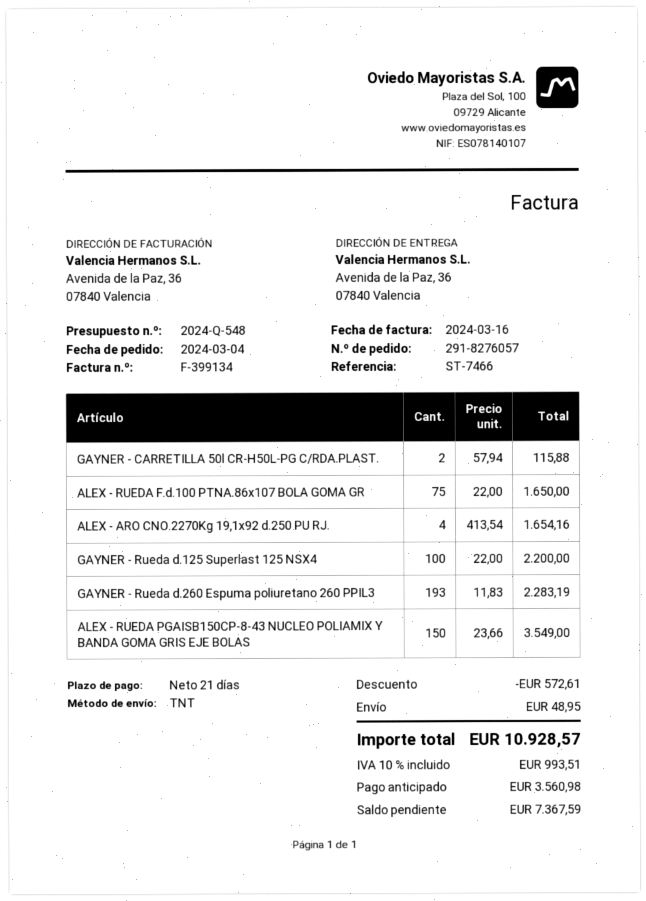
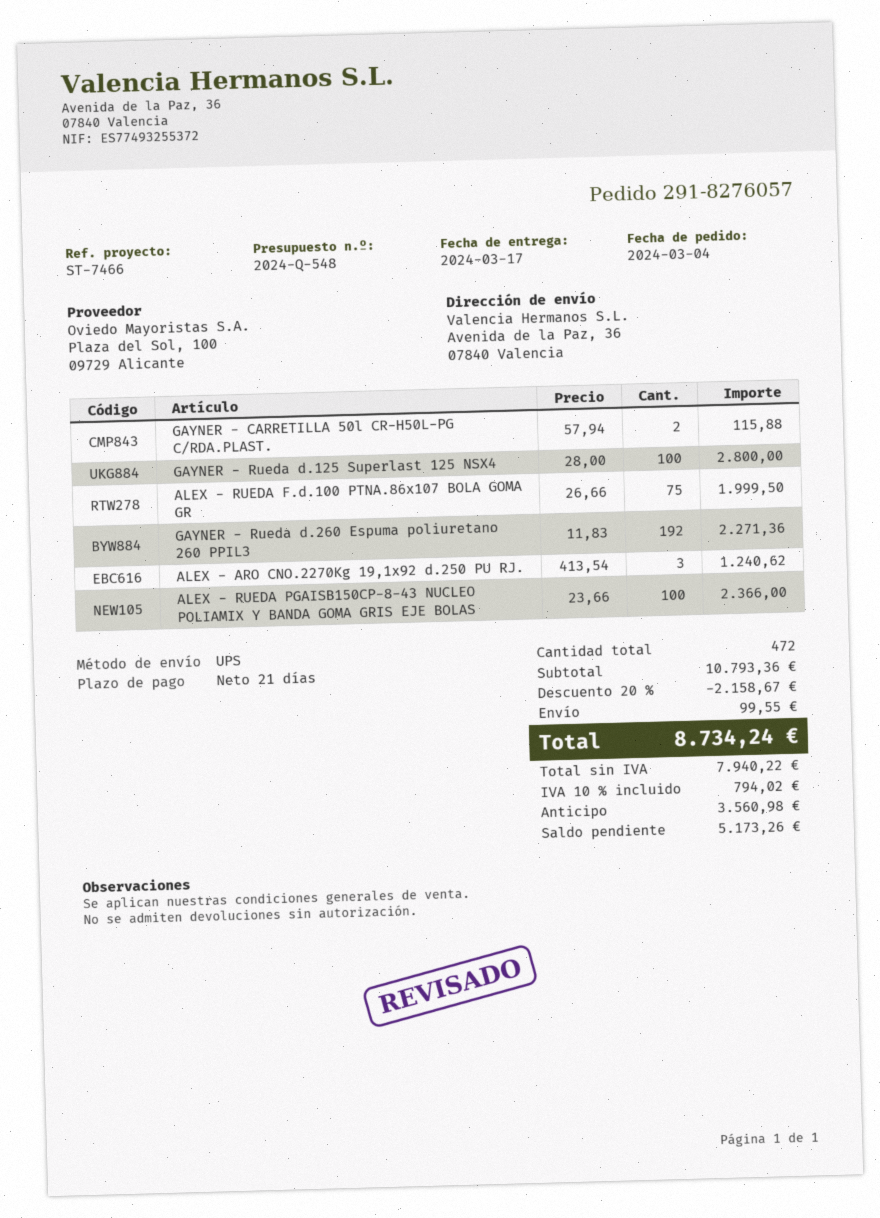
shipping method: TNT -> UPS
ALEX - RUEDA F.d.100 PTNA.86x107 BOLA GOMA GR: 75 x 22.00 = 1650.00 -> 75 x 26.66 = 1999.50
ALEX - ARO CNO.2270Kg 19,1x92 d.250 PU RJ.: 4 x 413.54 = 1654.16 -> 3 x 413.54 = 1240.62
GAYNER - Rueda d.125 Superlast 125 NSX4: 100 x 22.00 = 2200.00 -> 100 x 28.00 = 2800.00
GAYNER - Rueda d.260 Espuma poliuretano 260 PPIL3: 193 x 11.83 = 2283.19 -> 192 x 11.83 = 2271.36
ALEX - RUEDA PGAISB150CP-8-43 NUCLEO POLIAMIX Y BANDA GOMA GRIS EJE BOLAS: 150 x 23.66 = 3549.00 -> 100 x 23.66 = 2366.00
discount: 572.61 -> 2158.67
shipping: 48.95 -> 99.55
tax: 10% = 993.51 -> 10% = 794.02
total: 10928.57 -> 8734.24
balance: 7367.59 -> 5173.26

